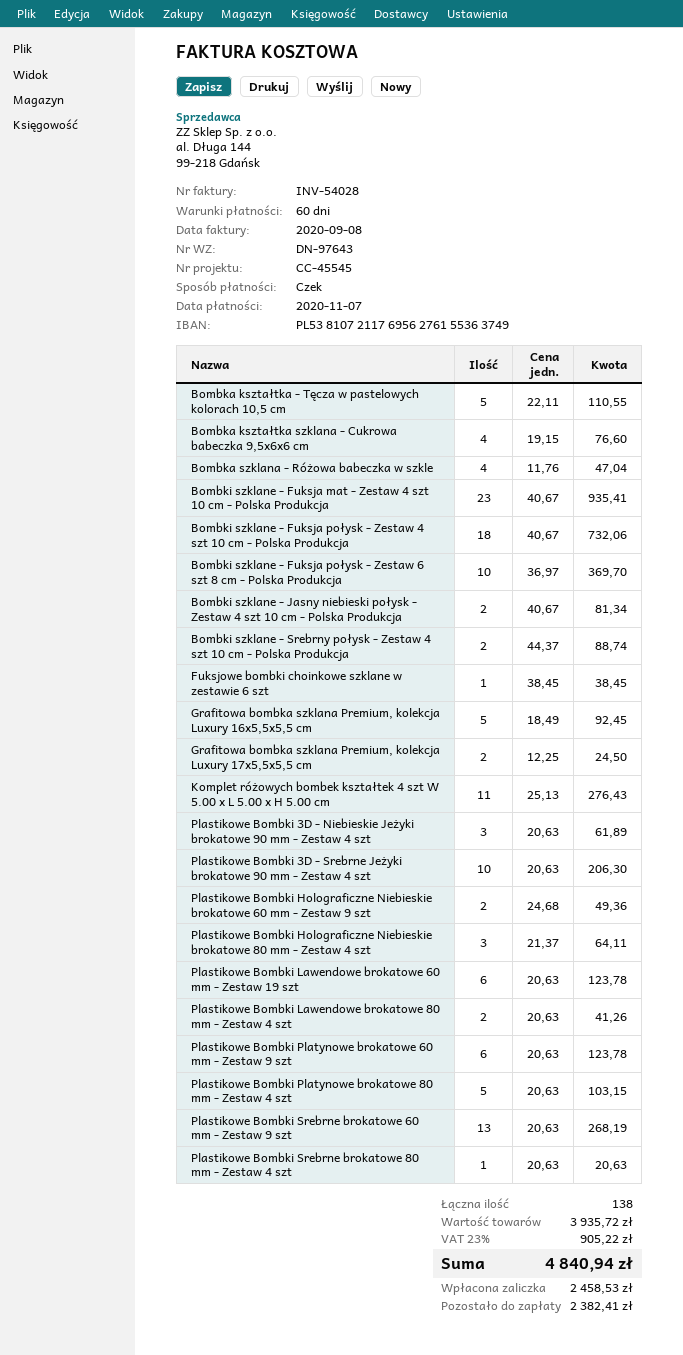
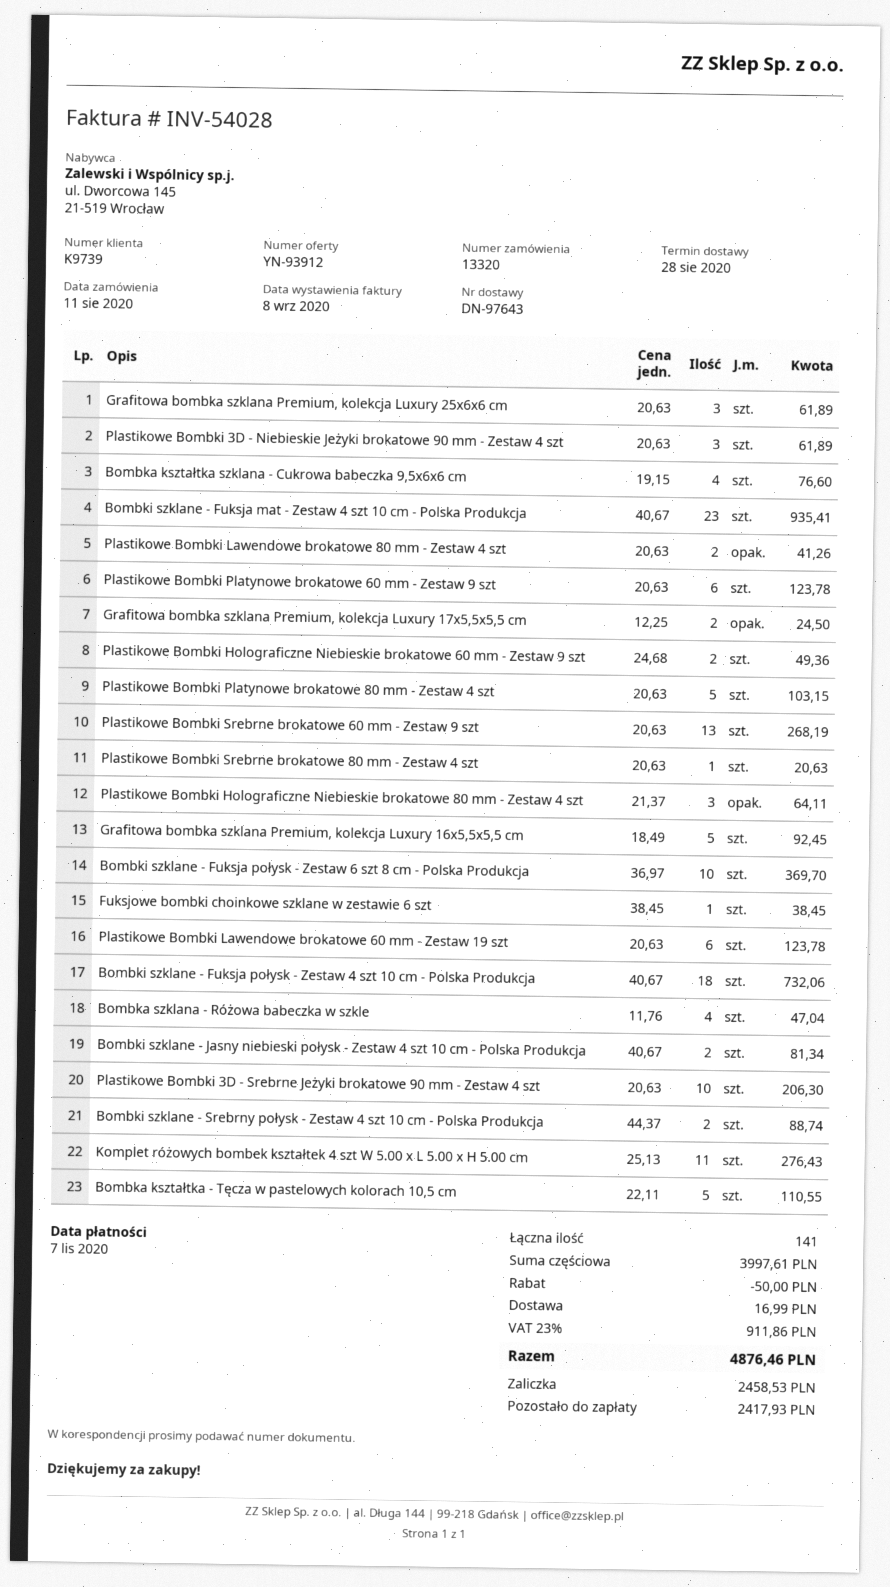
Grafitowa bombka szklana Premium, kolekcja Luxury 25x6x6 cm: none -> 3 x 20.63 = 61.89
total quantity: 138 -> 141
subtotal: 3935.72 -> 3997.61
discount: none -> 50.00
shipping: none -> 16.99
tax: 23% = 905.22 -> 23% = 911.86
total: 4840.94 -> 4876.46
balance: 2382.41 -> 2417.93

